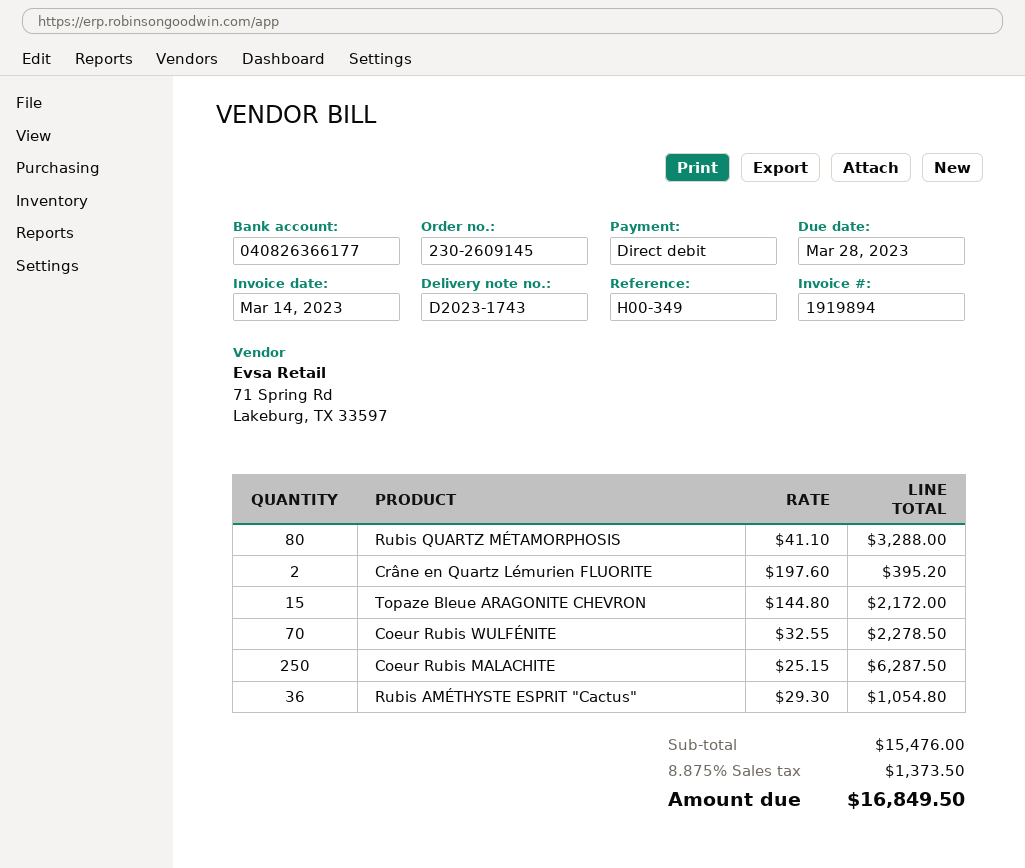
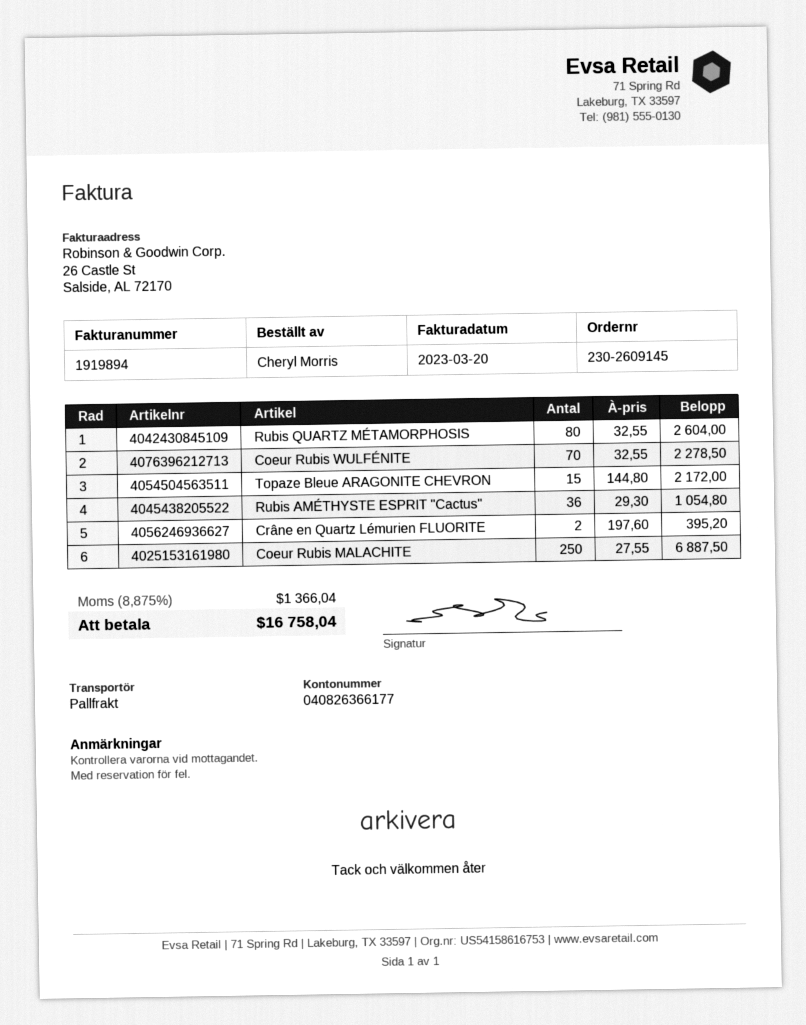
invoice date: 2023-03-14 -> 2023-03-20
Rubis QUARTZ MÉTAMORPHOSIS: 80 x 41.10 = 3288.00 -> 80 x 32.55 = 2604.00
Coeur Rubis MALACHITE: 250 x 25.15 = 6287.50 -> 250 x 27.55 = 6887.50
tax: 8.875% = 1373.50 -> 8.875% = 1366.04
total: 16849.50 -> 16758.04

